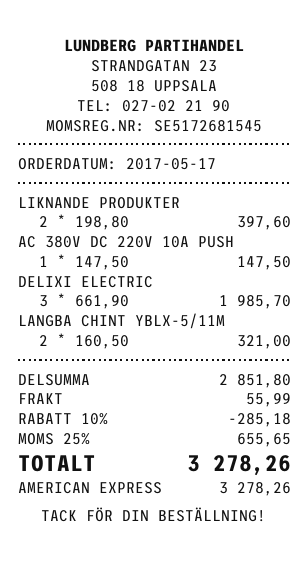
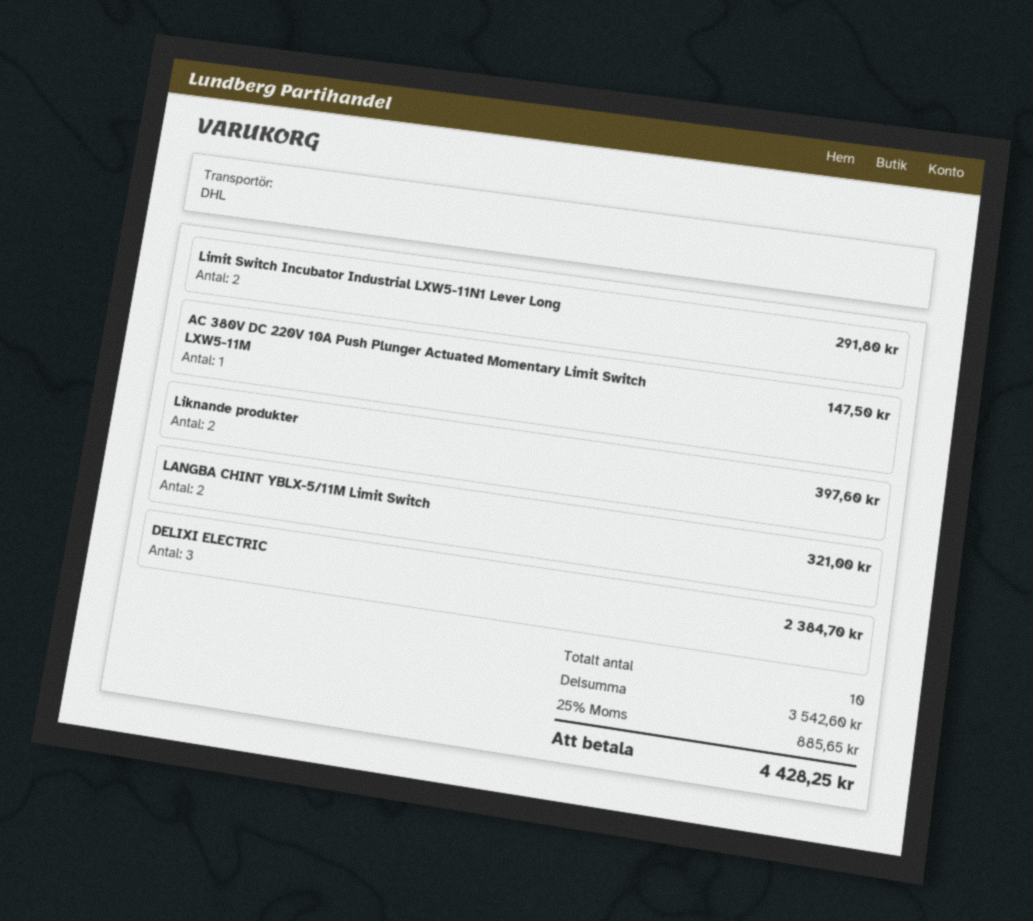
DELIXI ELECTRIC: 3 for 1985.70 -> 3 for 2384.70
Limit Switch Incubator Industrial LXW5-11N1 Lever Long: none -> 2 for 291.80
subtotal: 2851.80 -> 3542.60
discount: 10% = 285.18 -> none
shipping: 55.99 -> none
tax: 25% = 655.65 -> 25% = 885.65
total: 3278.26 -> 4428.25

